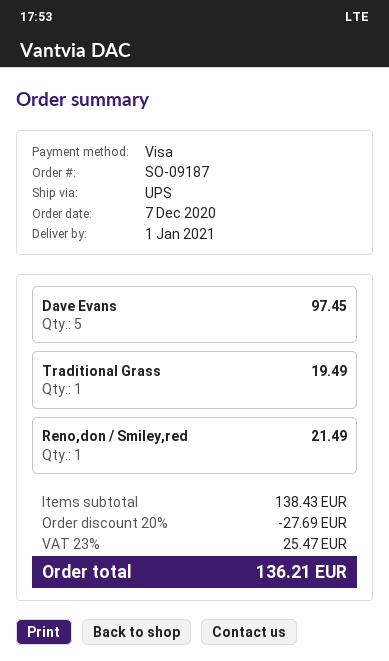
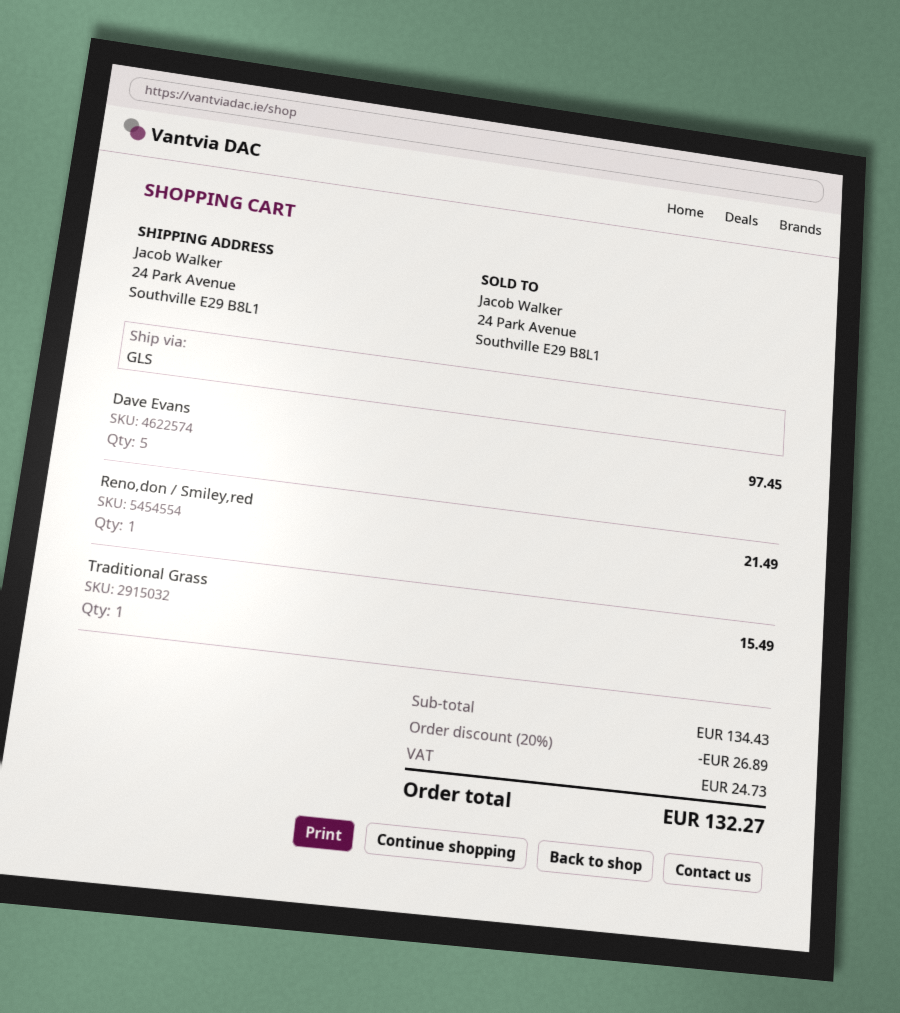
shipping method: UPS -> GLS
Traditional Grass: 1 for 19.49 -> 1 for 15.49
subtotal: 138.43 -> 134.43
discount: 20% = 27.69 -> 20% = 26.89
tax: 25.47 -> 24.73
total: 136.21 -> 132.27

